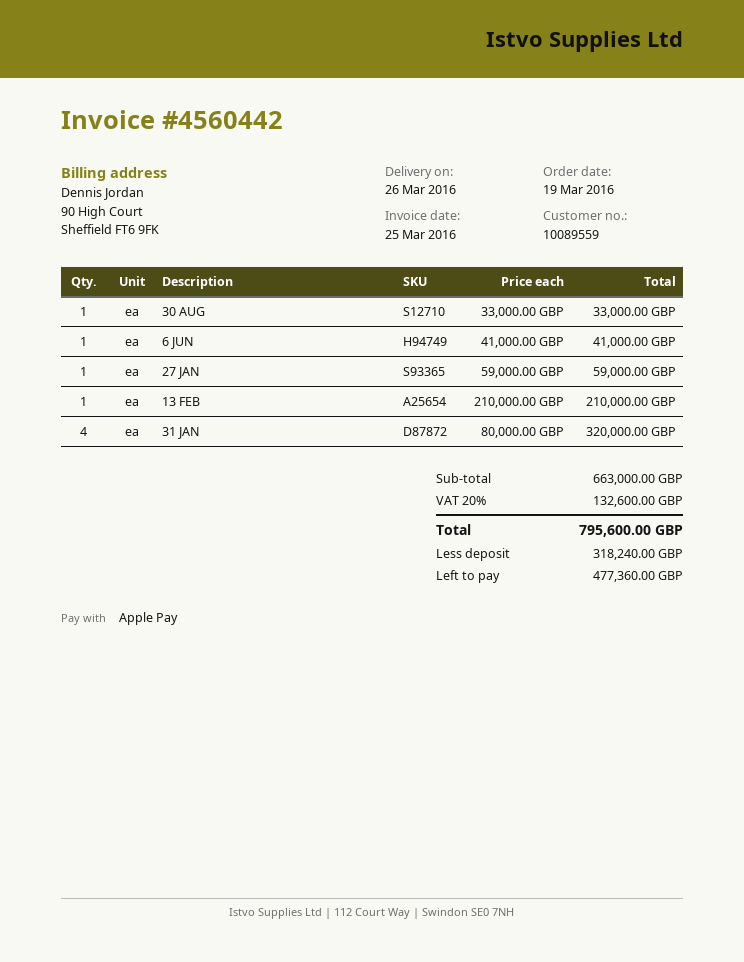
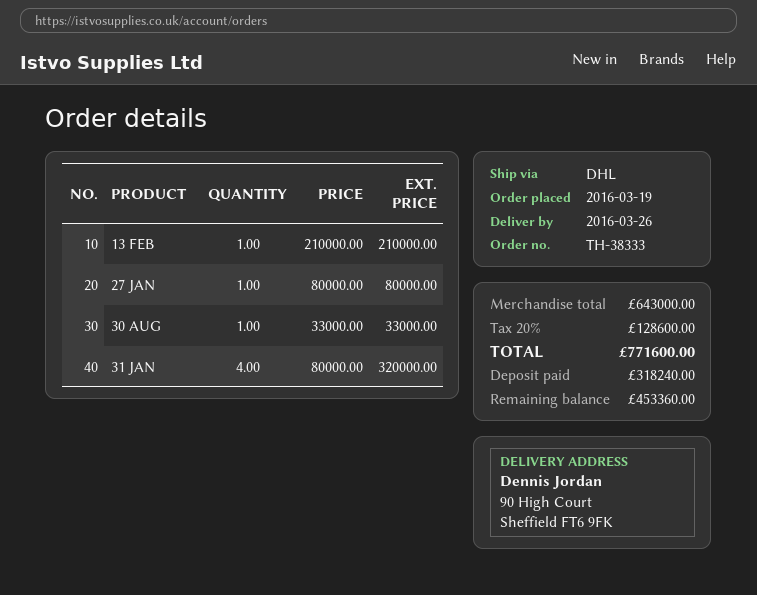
6 JUN: 1 x 41000.00 = 41000.00 -> none
27 JAN: 1 x 59000.00 = 59000.00 -> 1 x 80000.00 = 80000.00
subtotal: 663000.00 -> 643000.00
tax: 20% = 132600.00 -> 20% = 128600.00
total: 795600.00 -> 771600.00
balance: 477360.00 -> 453360.00

